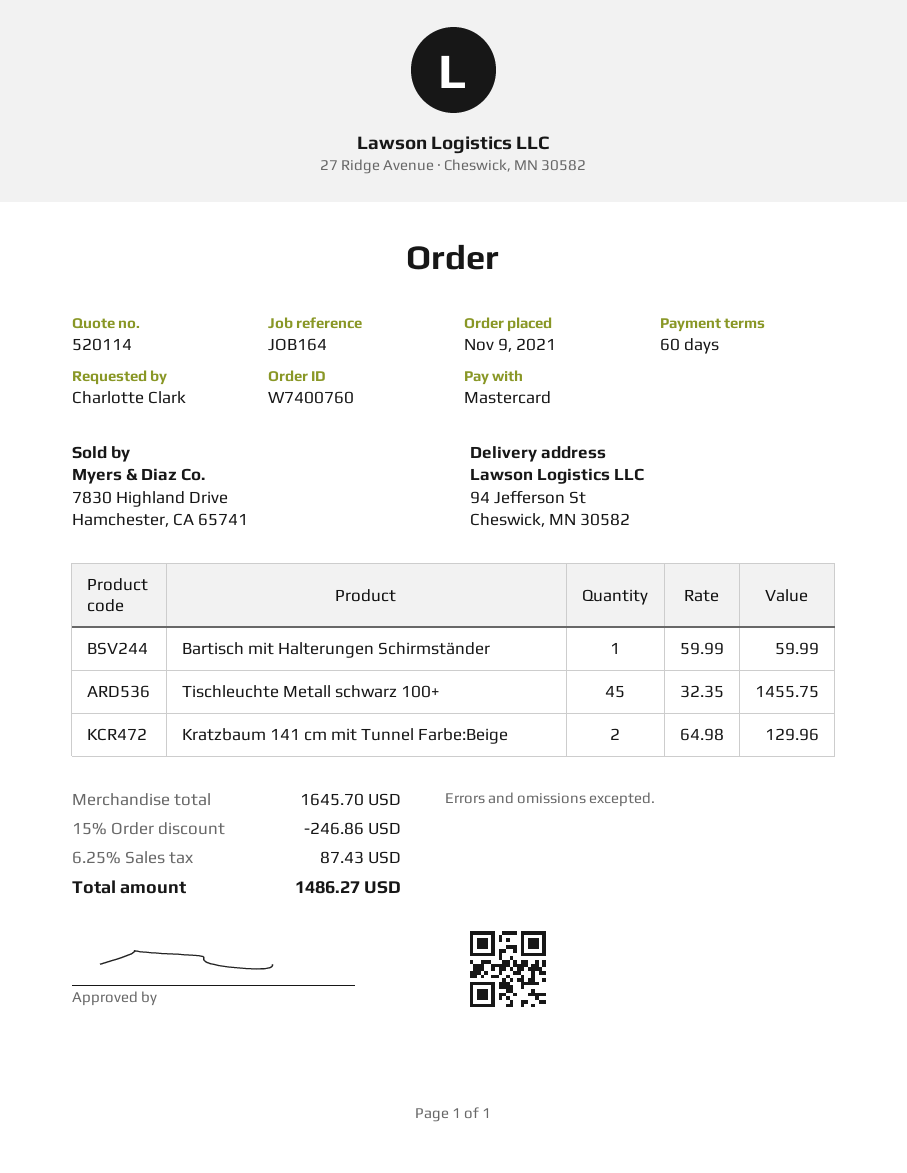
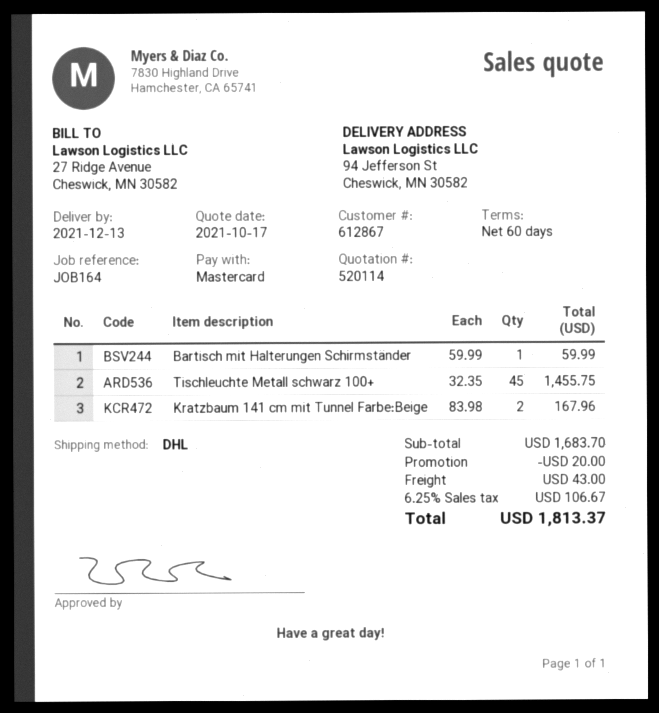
Kratzbaum 141 cm mit Tunnel Farbe:Beige: 2 x 64.98 = 129.96 -> 2 x 83.98 = 167.96
subtotal: 1645.70 -> 1683.70
discount: 246.86 -> 20.00
shipping: none -> 43.00
tax: 6.25% = 87.43 -> 6.25% = 106.67
total: 1486.27 -> 1813.37

